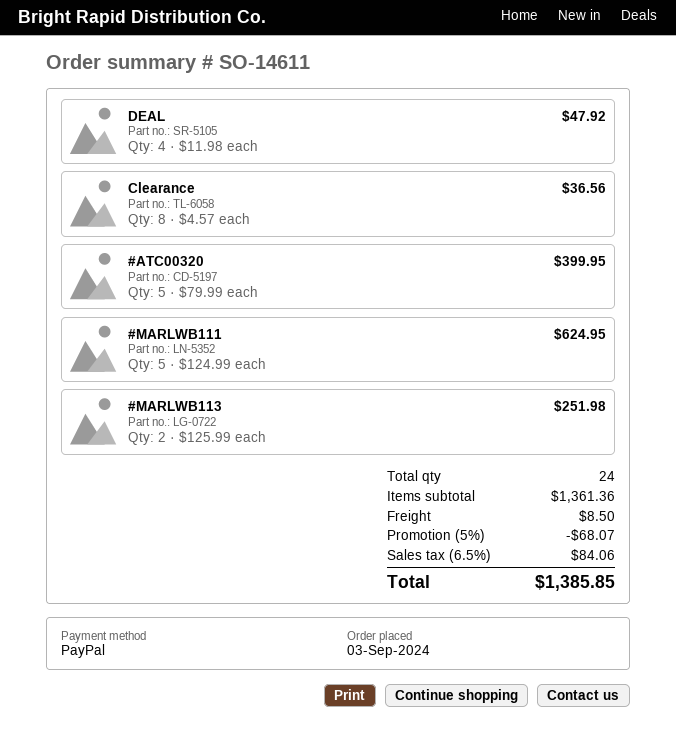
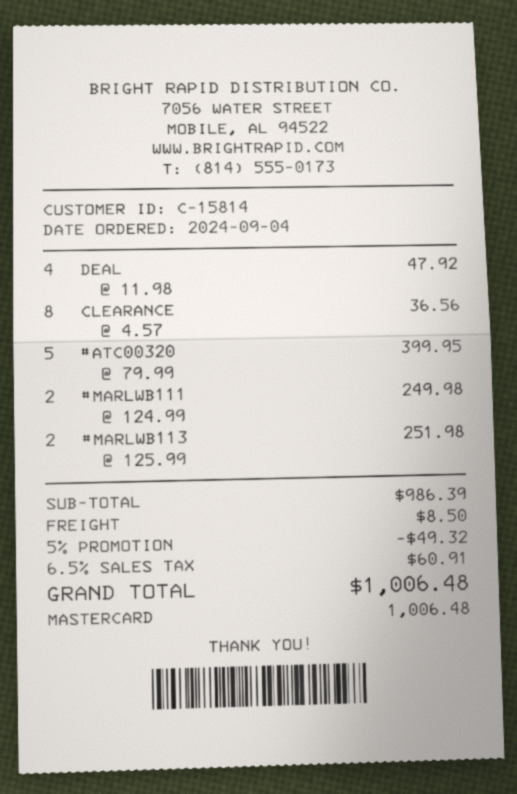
order date: 2024-09-03 -> 2024-09-04
payment method: PayPal -> Mastercard
#MARLWB111: 5 x 124.99 = 624.95 -> 2 x 124.99 = 249.98
subtotal: 1361.36 -> 986.39
discount: 5% = 68.07 -> 5% = 49.32
tax: 6.5% = 84.06 -> 6.5% = 60.91
total: 1385.85 -> 1006.48

